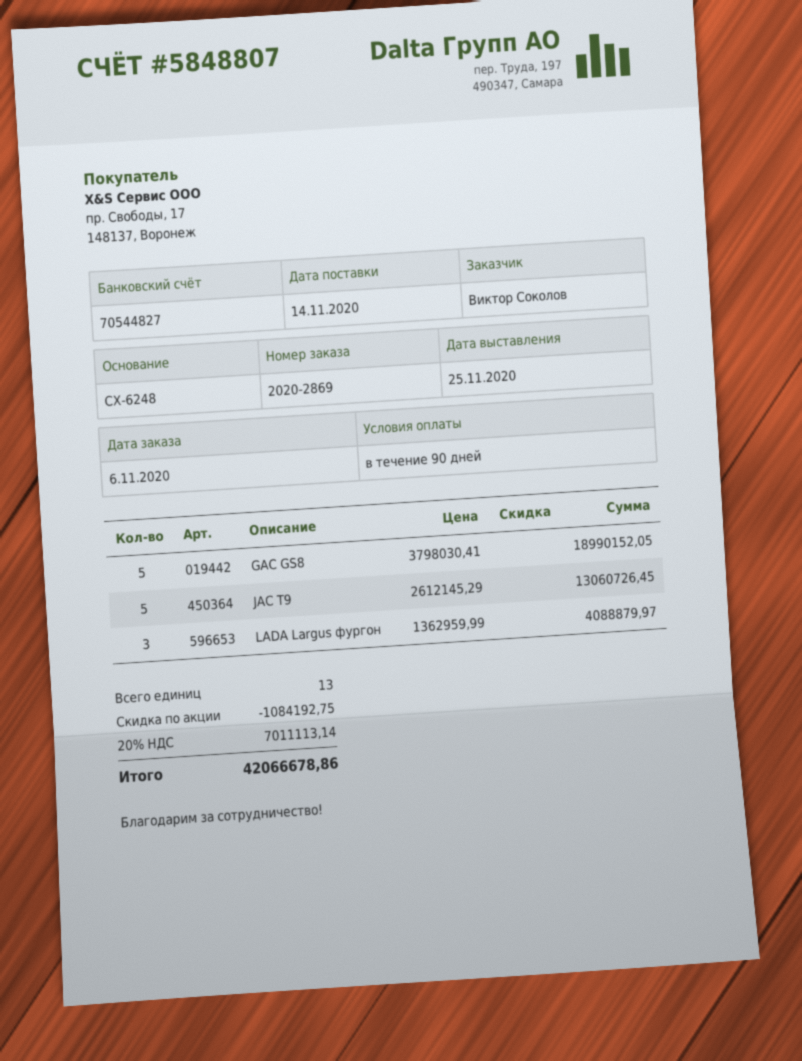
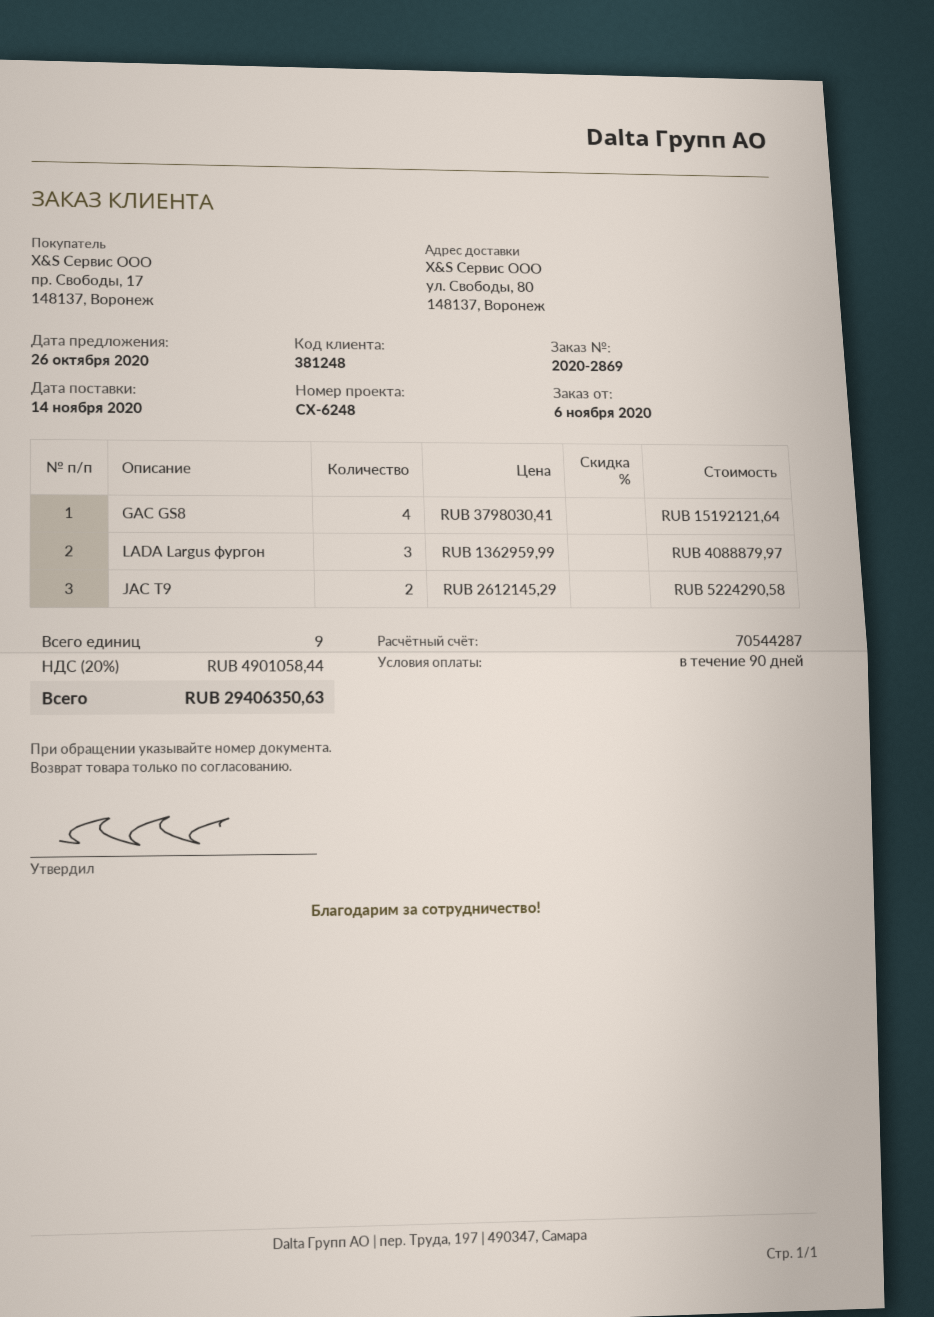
bank account: 70544827 -> 70544287
GAC GS8: 5 x 3798030.41 = 18990152.05 -> 4 x 3798030.41 = 15192121.64
JAC T9: 5 x 2612145.29 = 13060726.45 -> 2 x 2612145.29 = 5224290.58
total quantity: 13 -> 9
discount: 1084192.75 -> none
tax: 20% = 7011113.14 -> 20% = 4901058.44
total: 42066678.86 -> 29406350.63

